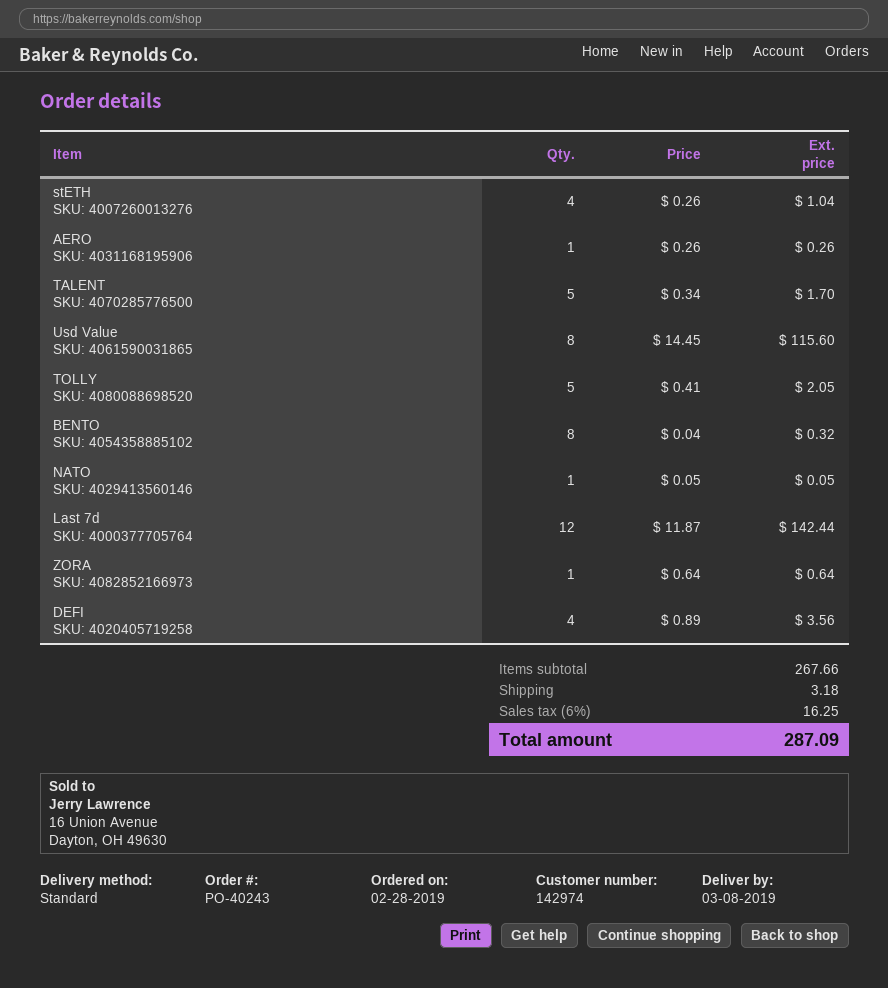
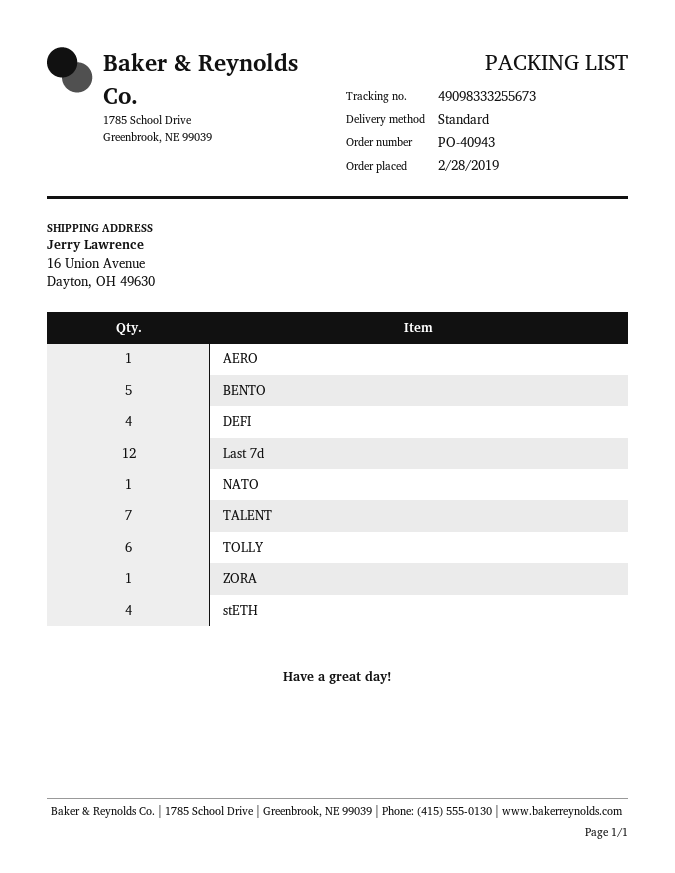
order number: PO-40243 -> PO-40943
TALENT: 5 -> 7
Usd Value: 8 -> none
TOLLY: 5 -> 6
BENTO: 8 -> 5

